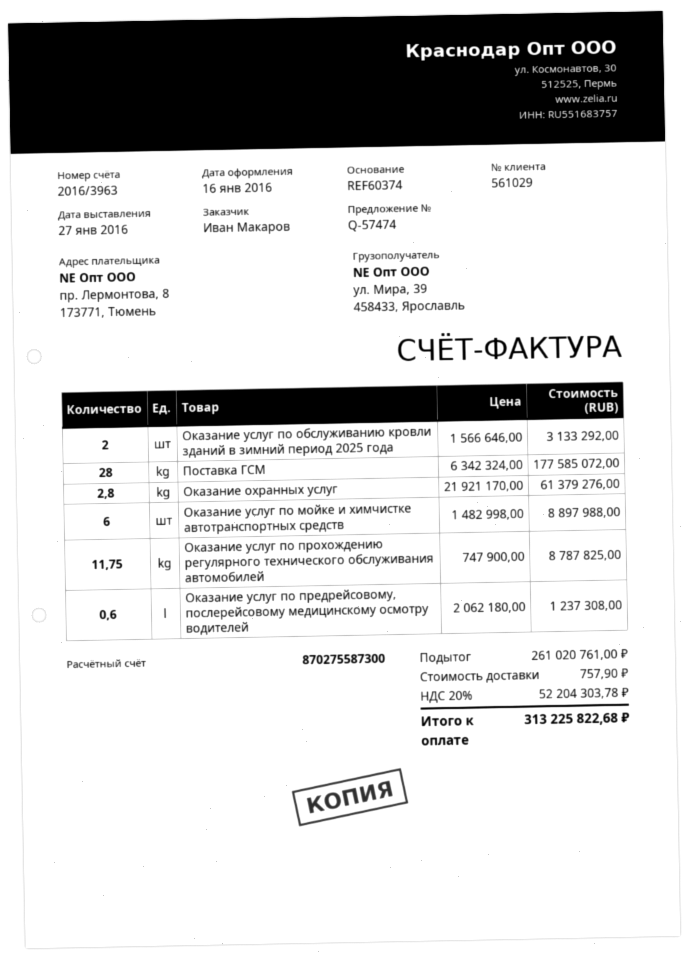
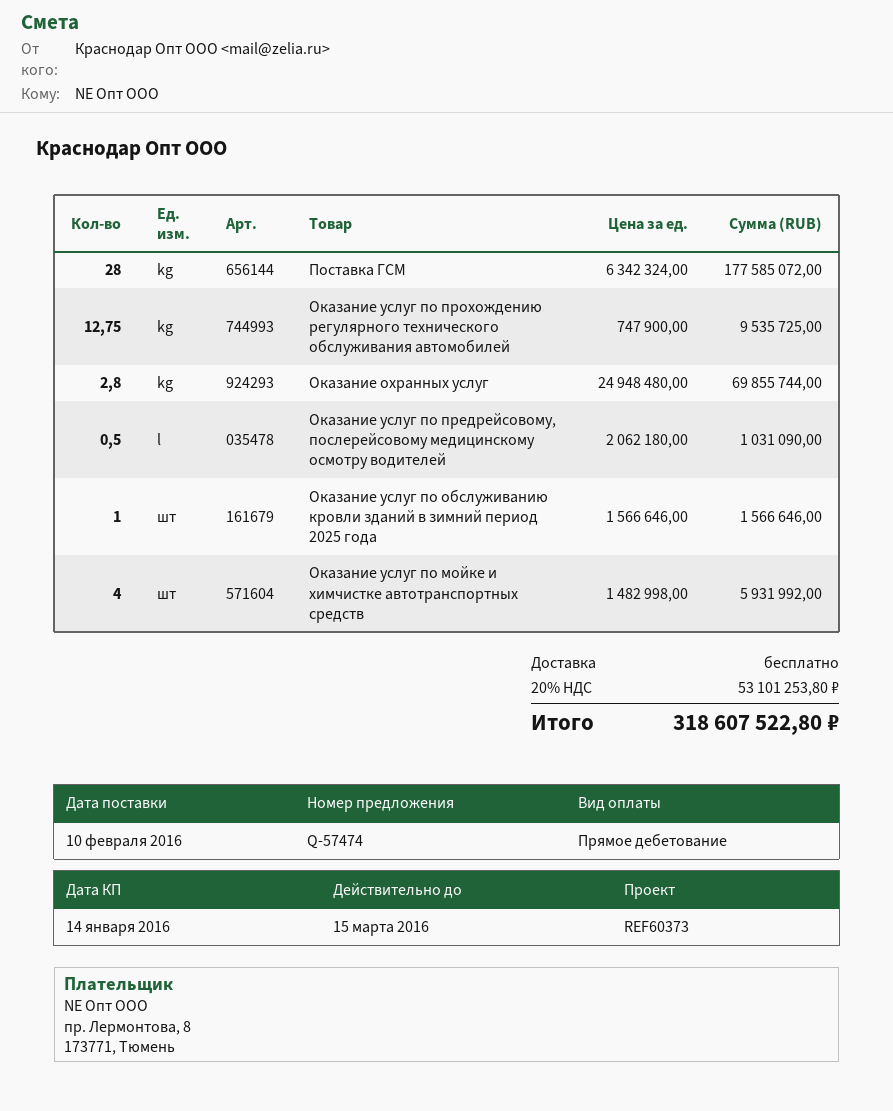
reference: REF60374 -> REF60373
Оказание услуг по обслуживанию кровли зданий в зимний период 2025 года: 2 x 1566646.00 = 3133292.00 -> 1 x 1566646.00 = 1566646.00
Оказание охранных услуг: 2.8 x 21921170.00 = 61379276.00 -> 2.8 x 24948480.00 = 69855744.00
Оказание услуг по мойке и химчистке автотранспортных средств: 6 x 1482998.00 = 8897988.00 -> 4 x 1482998.00 = 5931992.00
Оказание услуг по прохождению регулярного технического обслуживания автомобилей: 11.75 x 747900.00 = 8787825.00 -> 12.75 x 747900.00 = 9535725.00
Оказание услуг по предрейсовому, послерейсовому медицинскому осмотру водителей: 0.6 x 2062180.00 = 1237308.00 -> 0.5 x 2062180.00 = 1031090.00
shipping: 757.90 -> 0.00
tax: 20% = 52204303.78 -> 20% = 53101253.80
total: 313225822.68 -> 318607522.80

